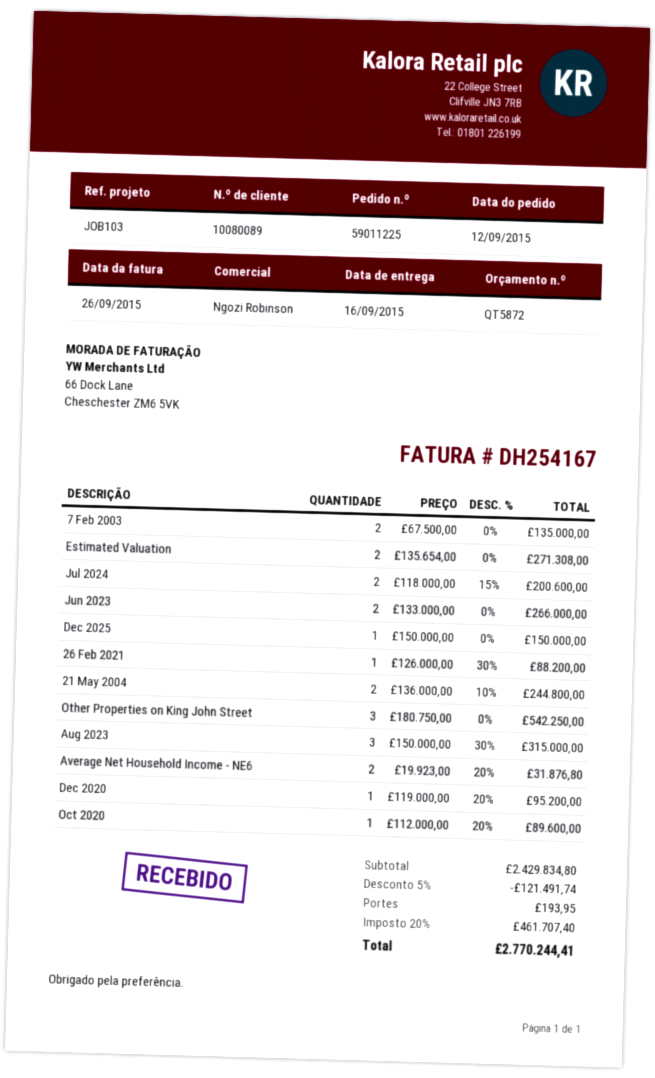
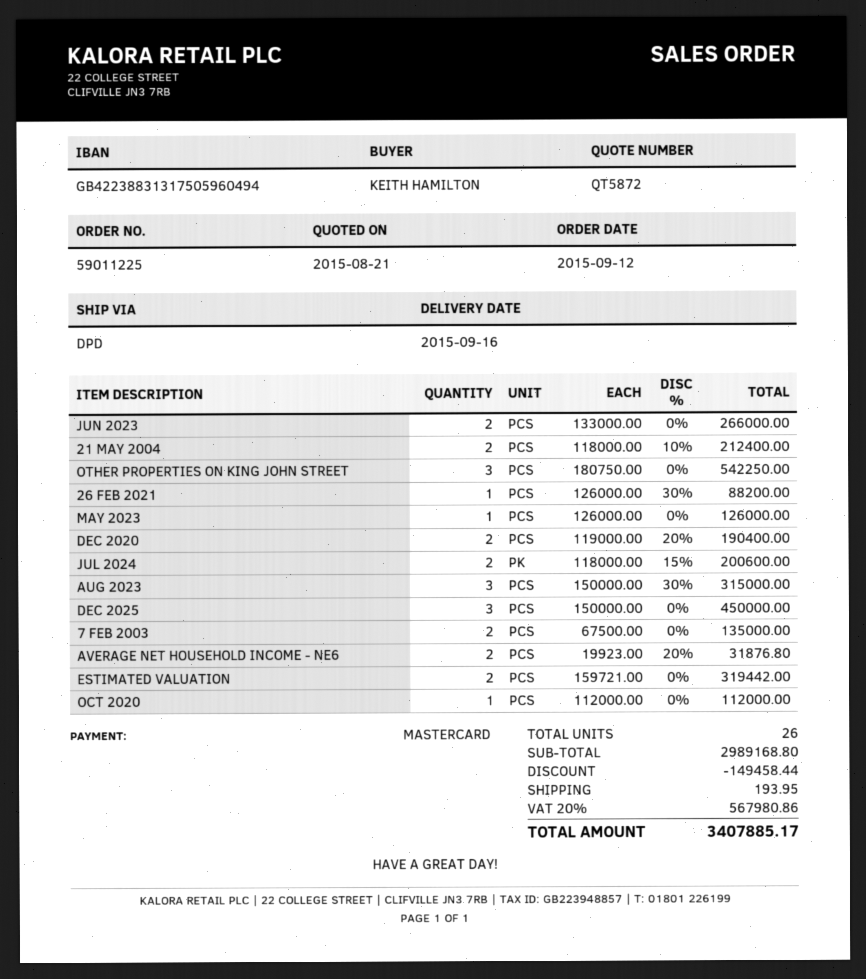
Estimated Valuation: 2 x 135654.00 = 271308.00 -> 2 x 159721.00 = 319442.00
Dec 2025: 1 x 150000.00 = 150000.00 -> 3 x 150000.00 = 450000.00
21 May 2004: 2 x 136000.00 - 10% = 244800.00 -> 2 x 118000.00 - 10% = 212400.00
Dec 2020: 1 x 119000.00 - 20% = 95200.00 -> 2 x 119000.00 - 20% = 190400.00
Oct 2020: 1 x 112000.00 - 20% = 89600.00 -> 1 x 112000.00 = 112000.00
MAY 2023: none -> 1 x 126000.00 = 126000.00
subtotal: 2429834.80 -> 2989168.80
discount: 121491.74 -> 149458.44
tax: 20% = 461707.40 -> 20% = 567980.86
total: 2770244.41 -> 3407885.17

